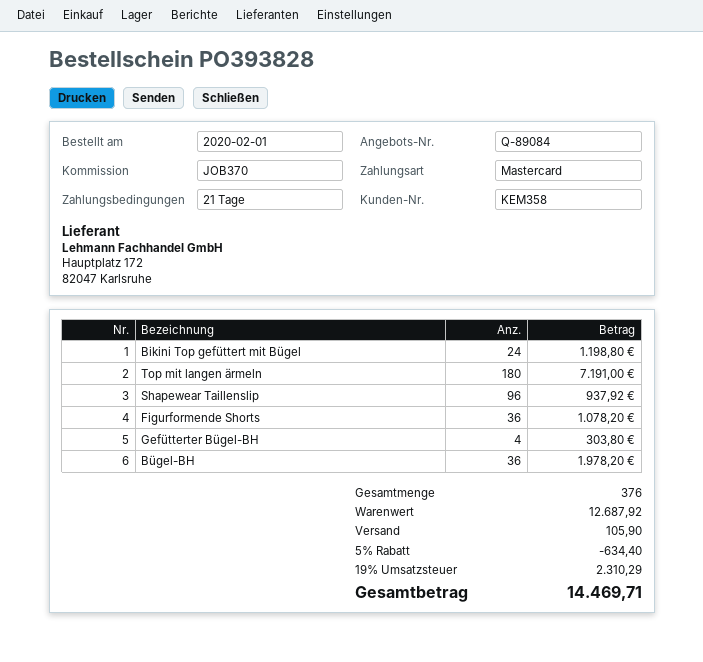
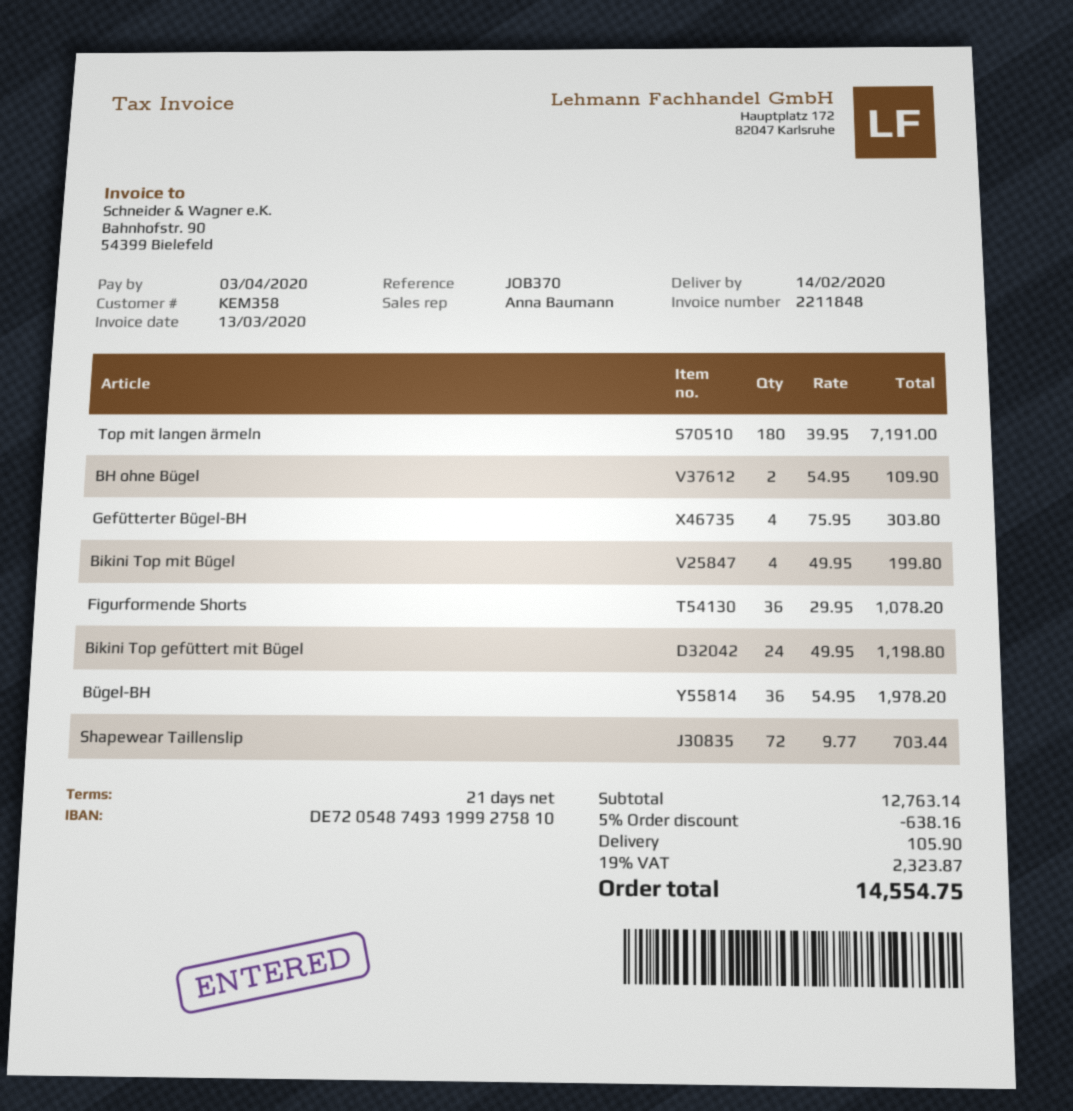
Shapewear Taillenslip: 96 for 937.92 -> 72 for 703.44
BH ohne Bügel: none -> 2 for 109.90
Bikini Top mit Bügel: none -> 4 for 199.80
subtotal: 12687.92 -> 12763.14
discount: 5% = 634.40 -> 5% = 638.16
tax: 19% = 2310.29 -> 19% = 2323.87
total: 14469.71 -> 14554.75

